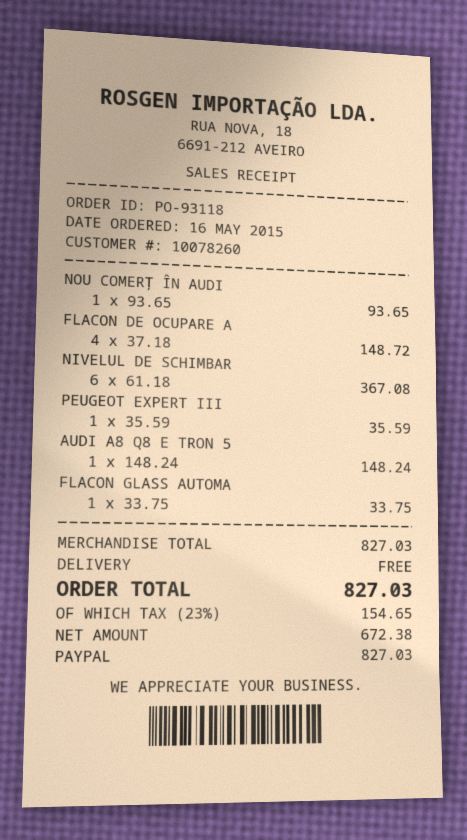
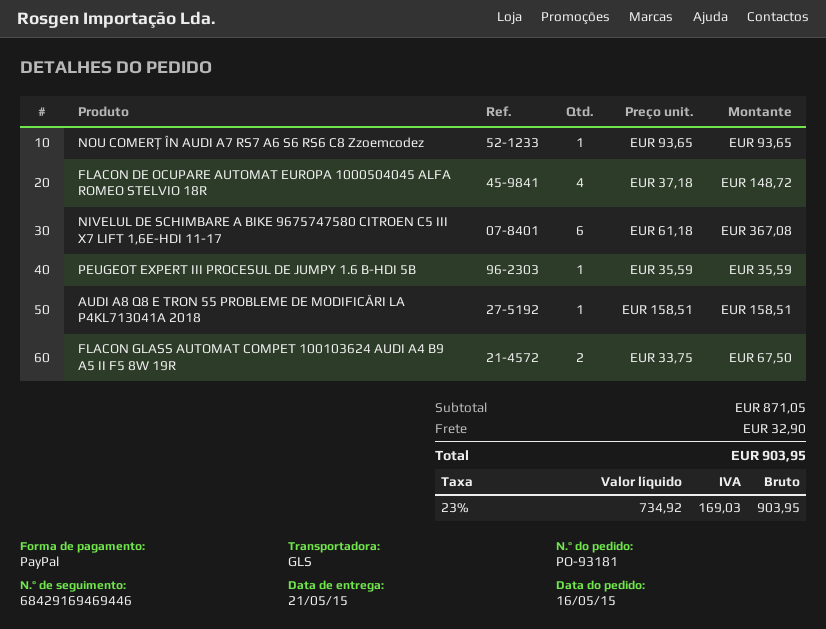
order number: PO-93118 -> PO-93181
AUDI A8 Q8 E TRON 5: 1 x 148.24 = 148.24 -> 1 x 158.51 = 158.51
FLACON GLASS AUTOMA: 1 x 33.75 = 33.75 -> 2 x 33.75 = 67.50
subtotal: 827.03 -> 871.05
shipping: 0.00 -> 32.90
net: 672.38 -> 734.92
tax: 23% = 154.65 -> 23% = 169.03
total: 827.03 -> 903.95

